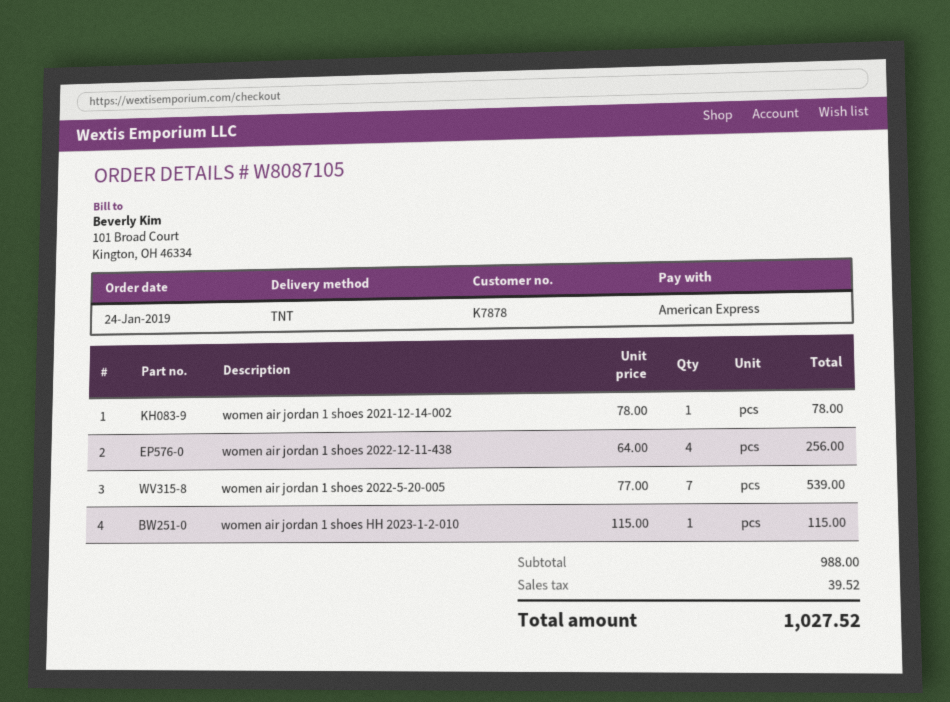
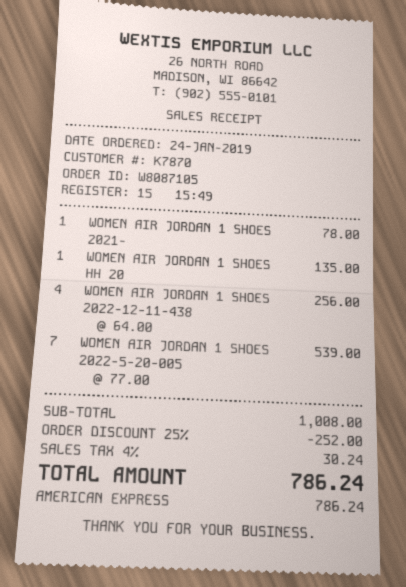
customer number: K7878 -> K7870
women air jordan 1 shoes HH 2023-1-2-010: 1 x 115.00 = 115.00 -> 1 x 135.00 = 135.00
subtotal: 988.00 -> 1008.00
discount: none -> 25% = 252.00
tax: 39.52 -> 30.24
total: 1027.52 -> 786.24

